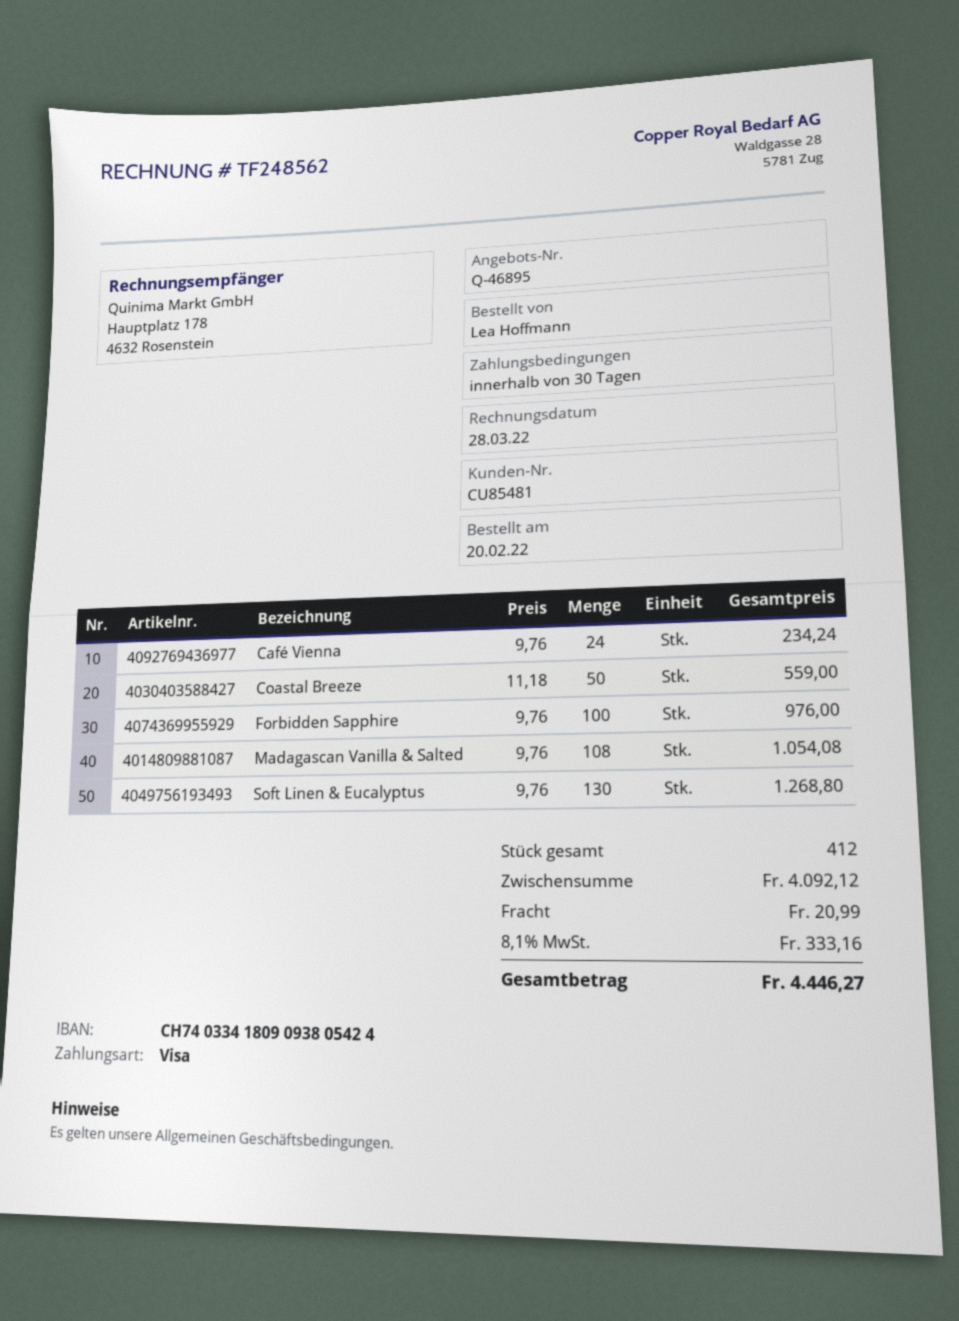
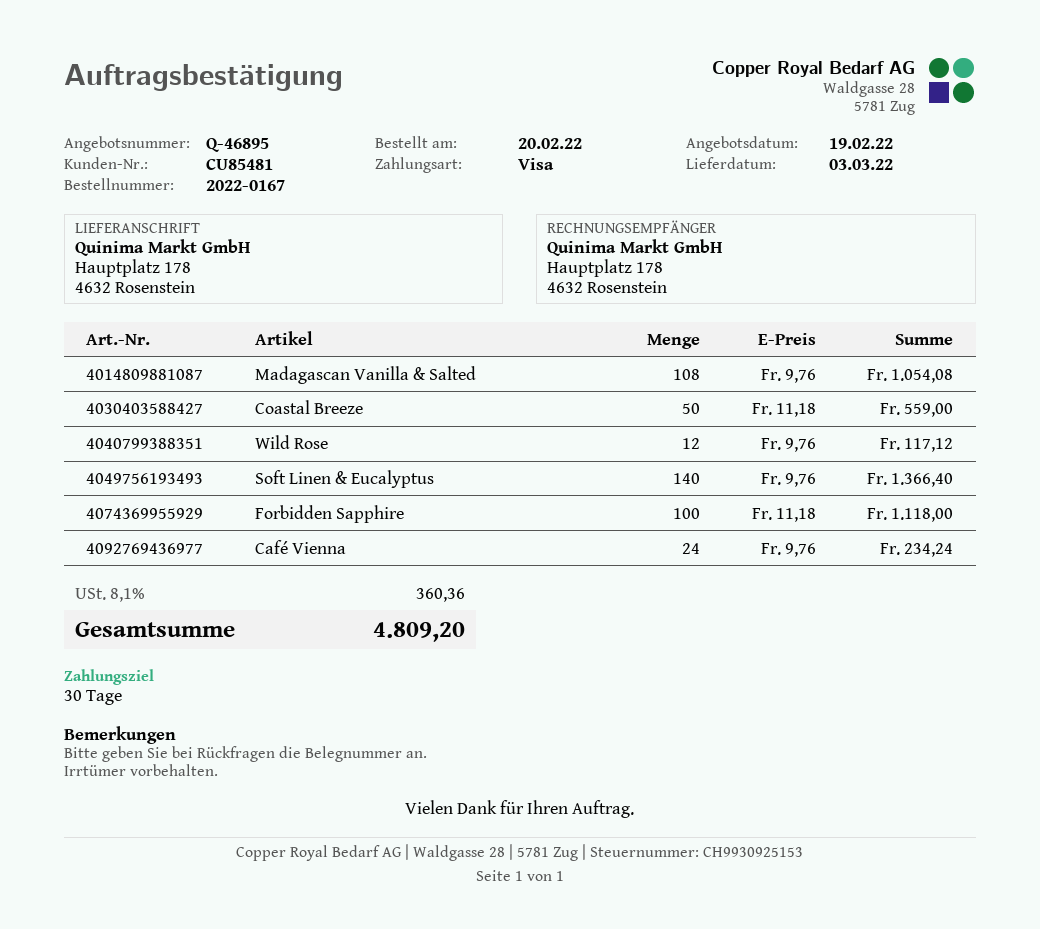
Forbidden Sapphire: 100 x 9.76 = 976.00 -> 100 x 11.18 = 1118.00
Soft Linen & Eucalyptus: 130 x 9.76 = 1268.80 -> 140 x 9.76 = 1366.40
Wild Rose: none -> 12 x 9.76 = 117.12
shipping: 20.99 -> none
tax: 8.1% = 333.16 -> 8.1% = 360.36
total: 4446.27 -> 4809.20

